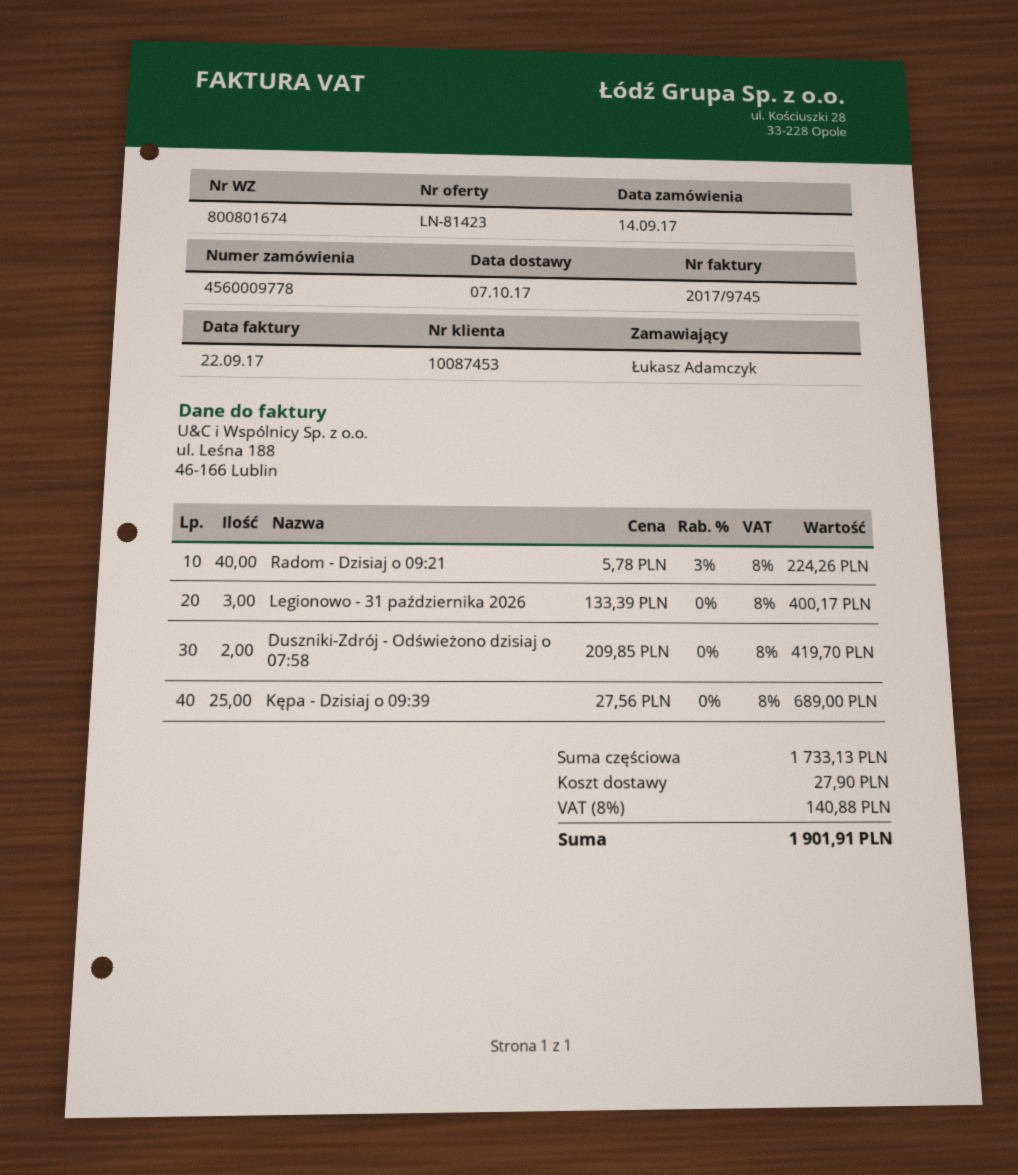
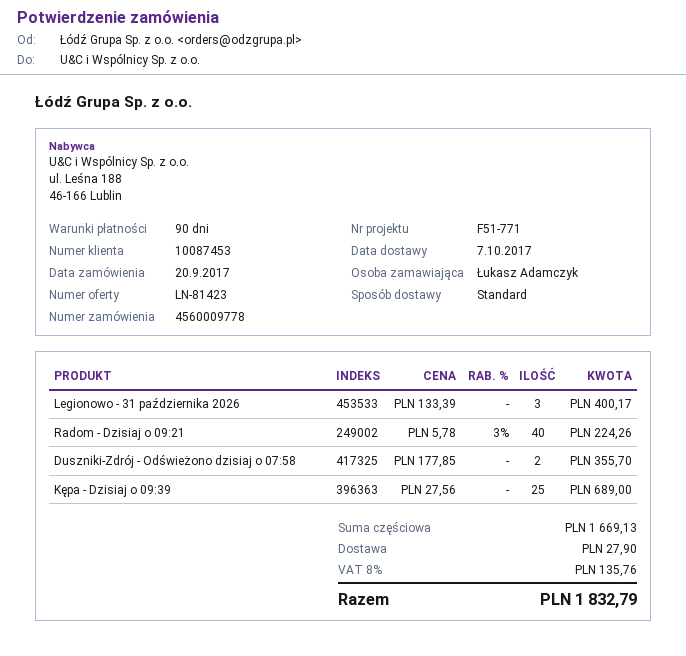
order date: 2017-09-14 -> 2017-09-20
Duszniki-Zdrój - Odświeżono dzisiaj o 07:58: 2 x 209.85 = 419.70 -> 2 x 177.85 = 355.70
subtotal: 1733.13 -> 1669.13
tax: 8% = 140.88 -> 8% = 135.76
total: 1901.91 -> 1832.79

